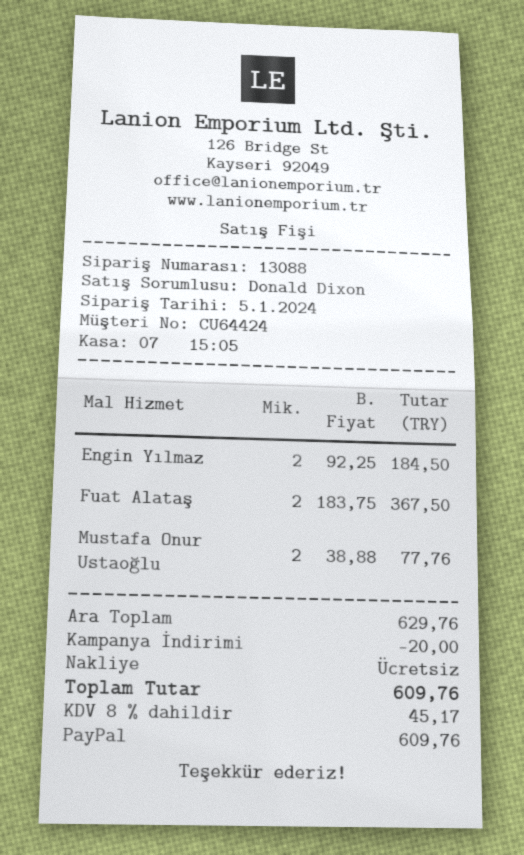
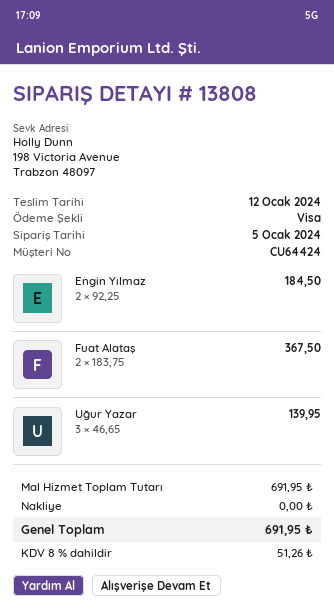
order number: 13088 -> 13808
payment method: PayPal -> Visa
Mustafa Onur Ustaoğlu: 2 x 38.88 = 77.76 -> none
Uğur Yazar: none -> 3 x 46.65 = 139.95
subtotal: 629.76 -> 691.95
discount: 20.00 -> none
tax: 8% = 45.17 -> 8% = 51.26
total: 609.76 -> 691.95

